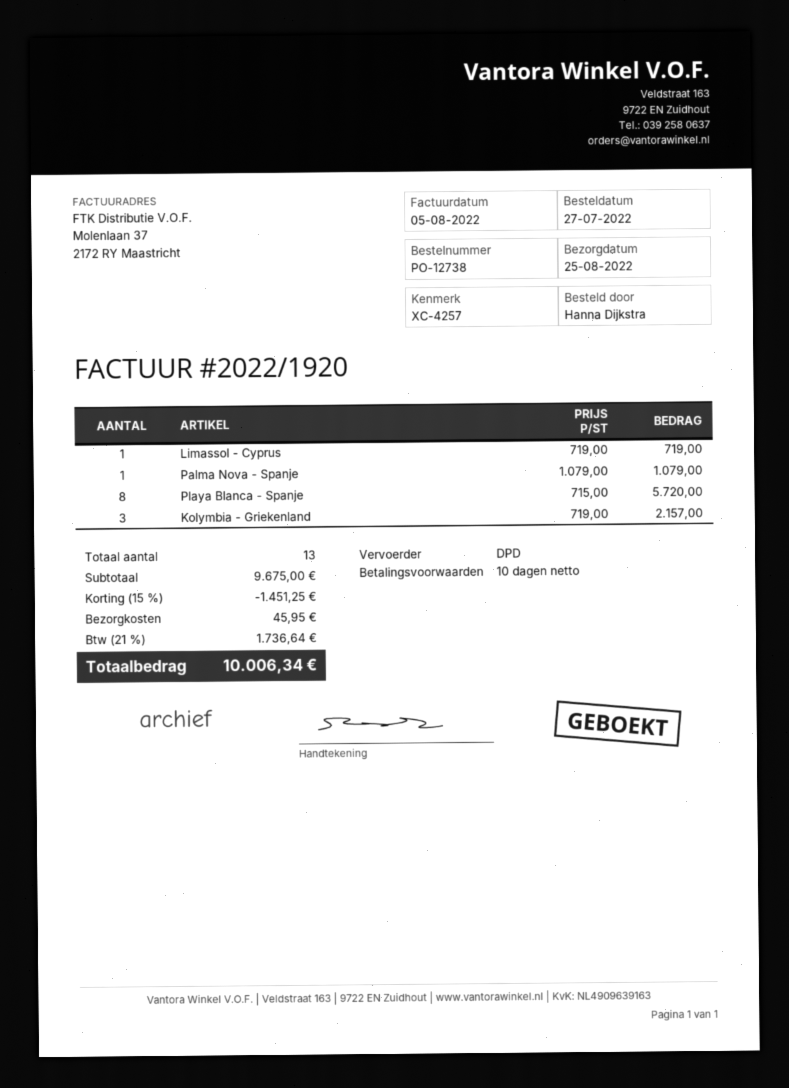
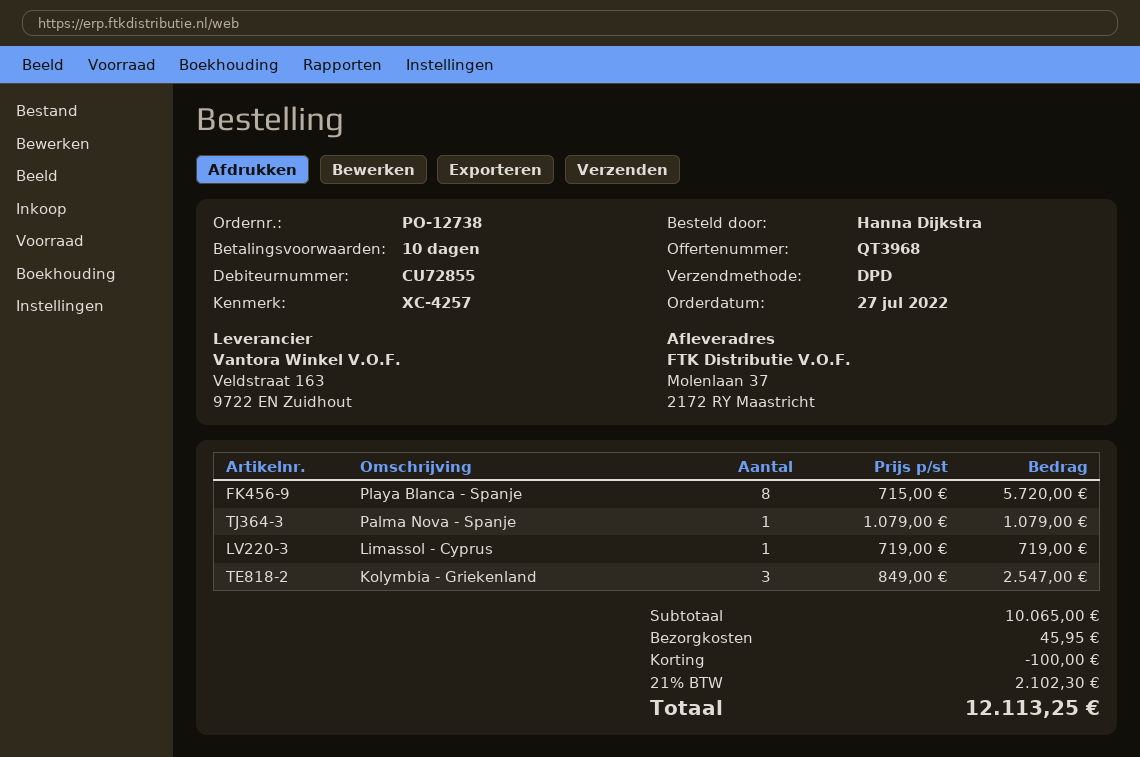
Kolymbia - Griekenland: 3 x 719.00 = 2157.00 -> 3 x 849.00 = 2547.00
subtotal: 9675.00 -> 10065.00
discount: 1451.25 -> 100.00
tax: 21% = 1736.64 -> 21% = 2102.30
total: 10006.34 -> 12113.25

